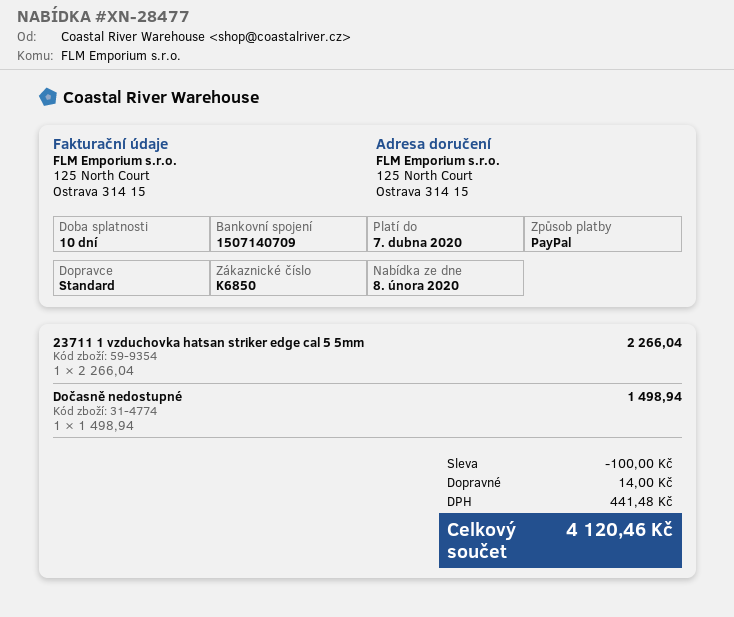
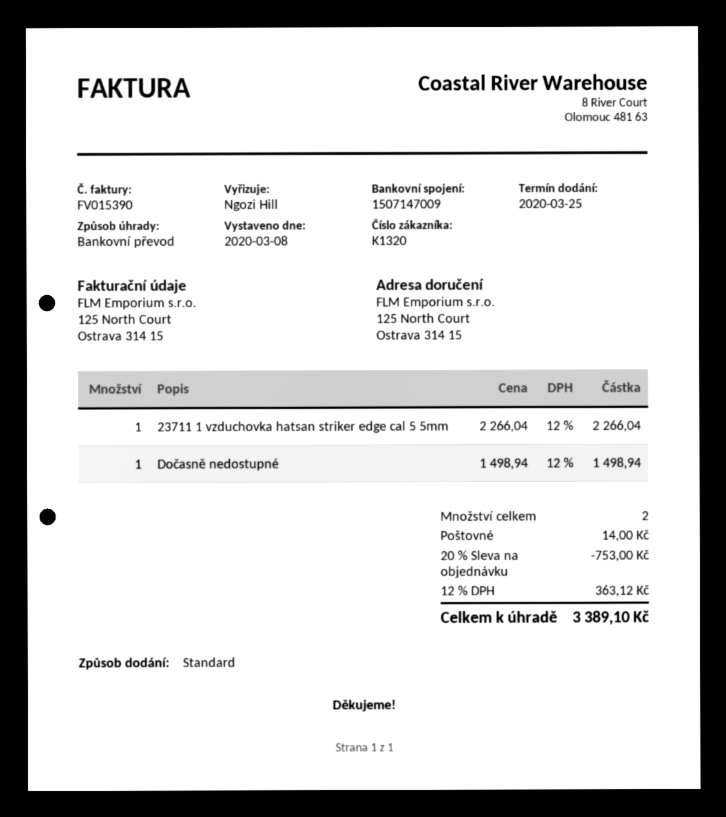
customer number: K6850 -> K1320
payment method: PayPal -> bank transfer
bank account: 1507140709 -> 1507147009
discount: 100.00 -> 753.00
tax: 441.48 -> 363.12
total: 4120.46 -> 3389.10

